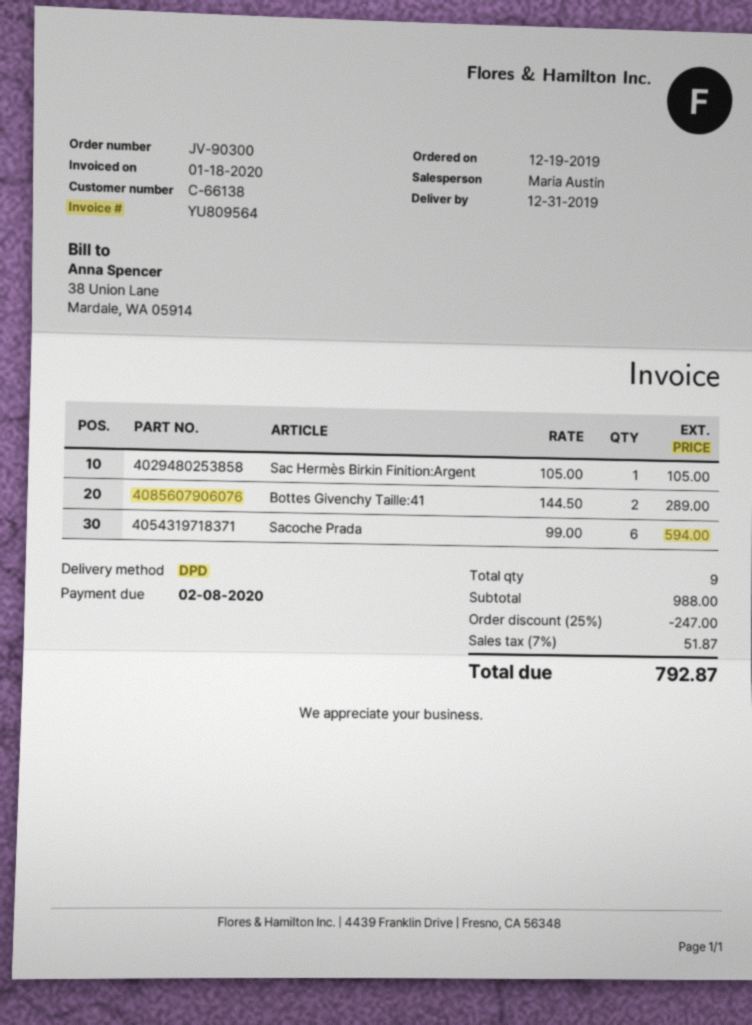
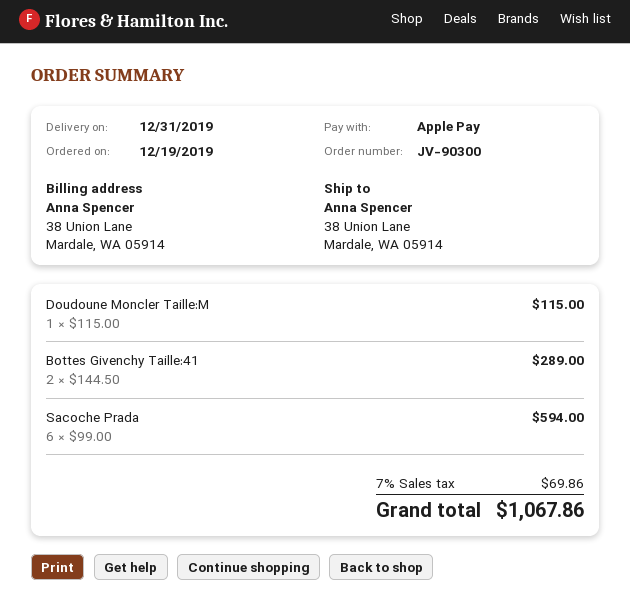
Sac Hermès Birkin Finition:Argent: 1 x 105.00 = 105.00 -> none
Doudoune Moncler Taille:M: none -> 1 x 115.00 = 115.00
discount: 25% = 247.00 -> none
tax: 7% = 51.87 -> 7% = 69.86
total: 792.87 -> 1067.86

